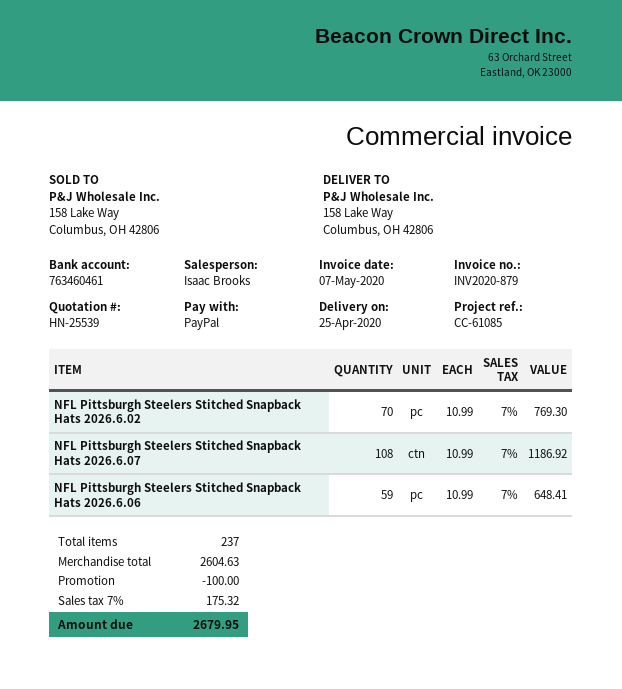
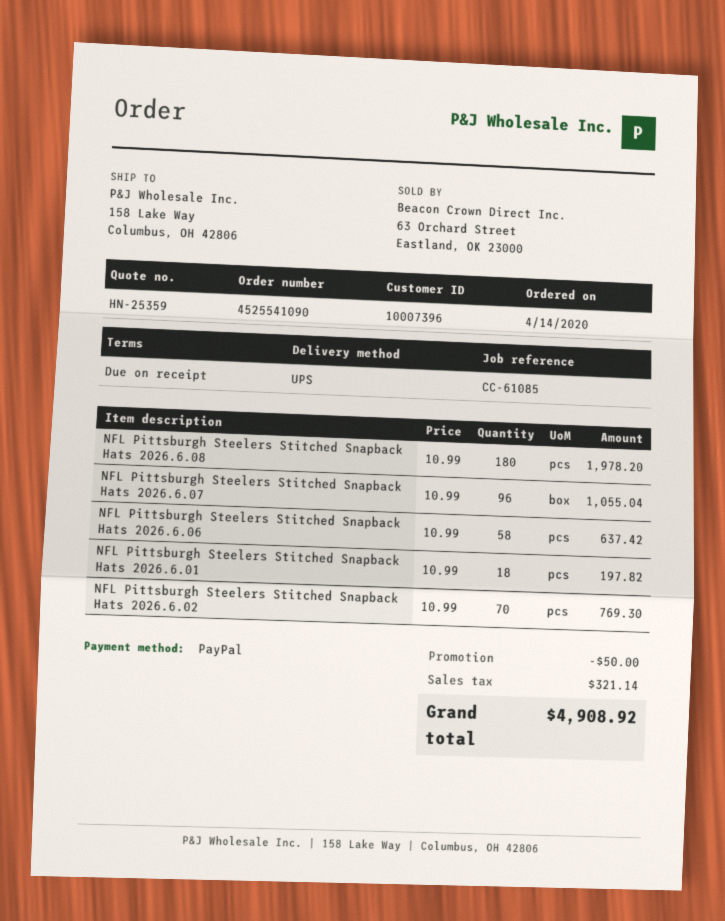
quote number: HN-25539 -> HN-25359
NFL Pittsburgh Steelers Stitched Snapback Hats 2026.6.07: 108 x 10.99 = 1186.92 -> 96 x 10.99 = 1055.04
NFL Pittsburgh Steelers Stitched Snapback Hats 2026.6.06: 59 x 10.99 = 648.41 -> 58 x 10.99 = 637.42
NFL Pittsburgh Steelers Stitched Snapback Hats 2026.6.08: none -> 180 x 10.99 = 1978.20
NFL Pittsburgh Steelers Stitched Snapback Hats 2026.6.01: none -> 18 x 10.99 = 197.82
discount: 100.00 -> 50.00
tax: 175.32 -> 321.14
total: 2679.95 -> 4908.92

